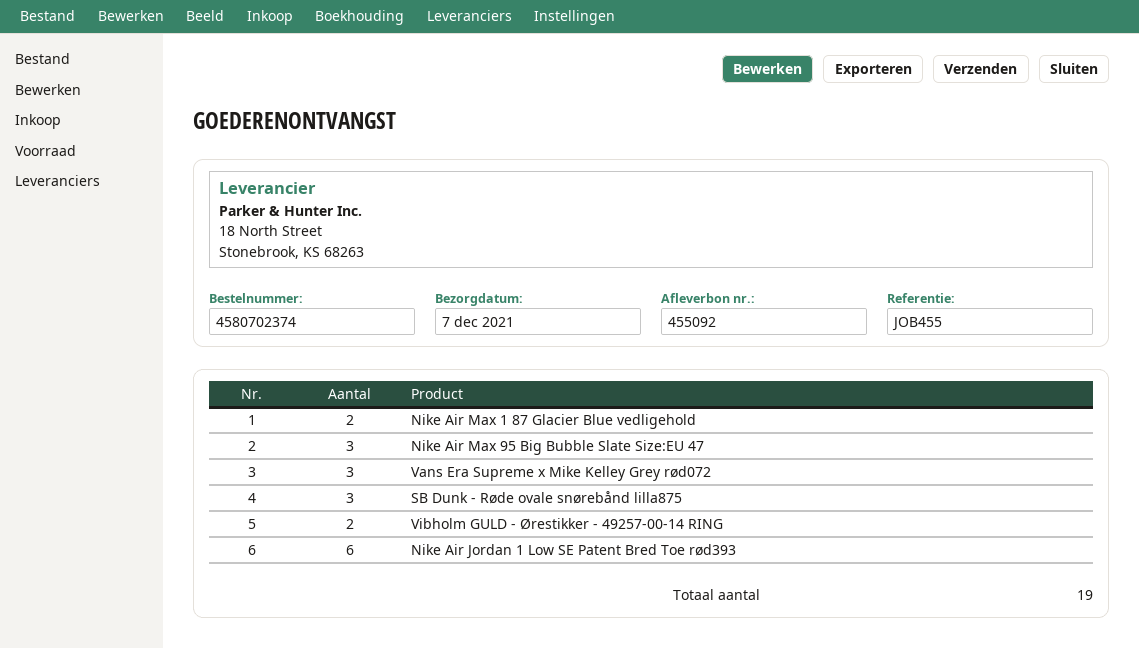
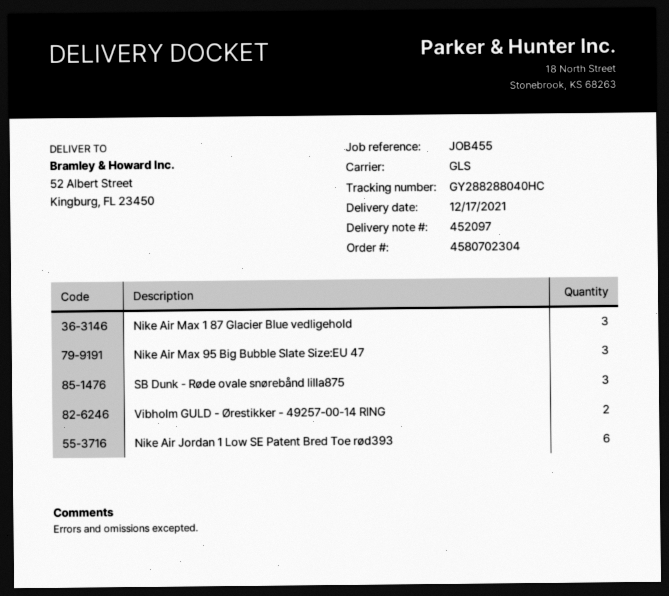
order number: 4580702374 -> 4580702304
delivery note number: 455092 -> 452097
delivery date: 2021-12-07 -> 2021-12-17
Nike Air Max 1 87 Glacier Blue vedligehold: 2 -> 3
Vans Era Supreme x Mike Kelley Grey rød072: 3 -> none

